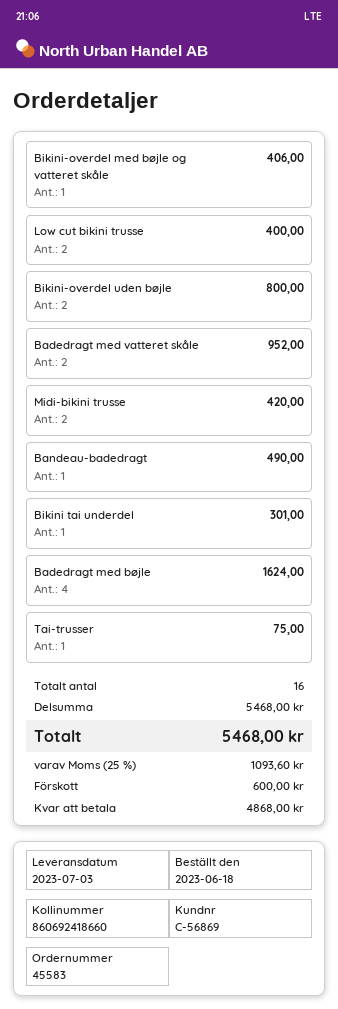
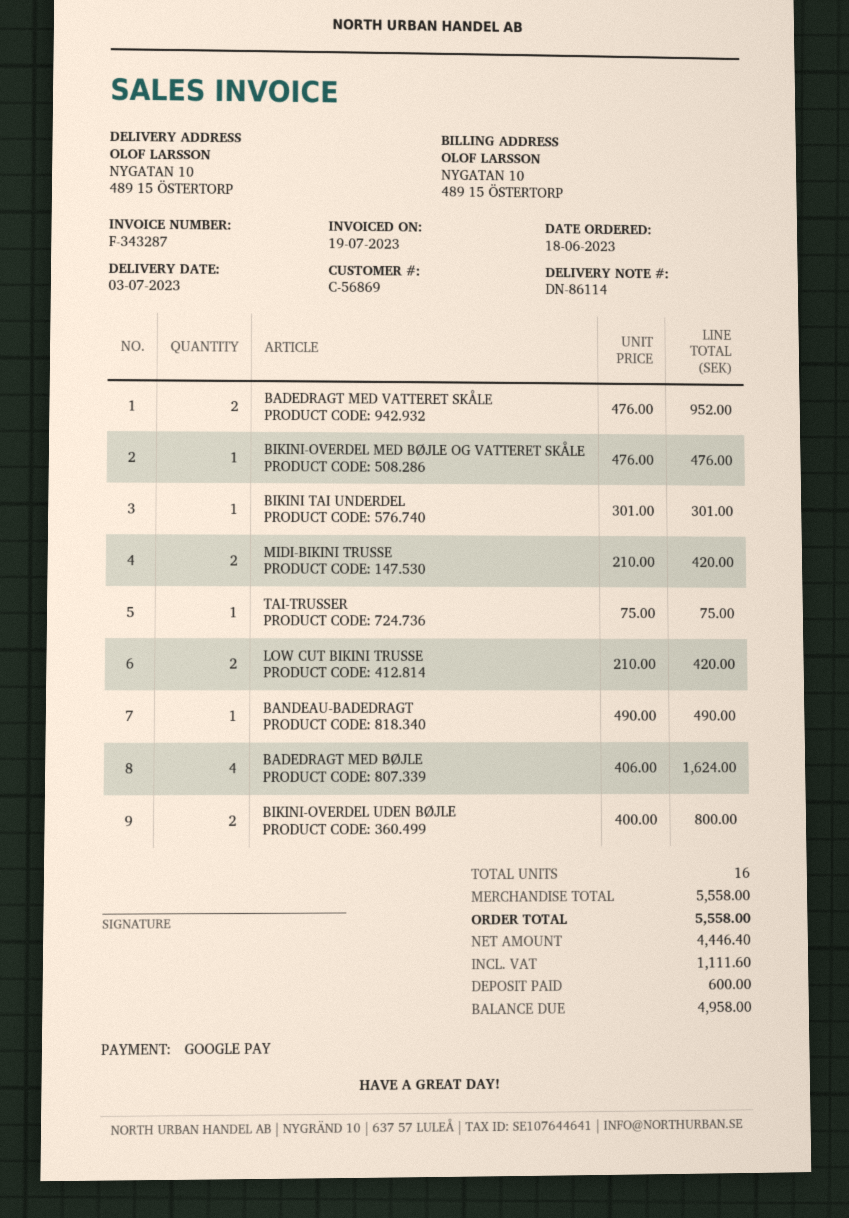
Bikini-overdel med bøjle og vatteret skåle: 1 for 406.00 -> 1 for 476.00
Low cut bikini trusse: 2 for 400.00 -> 2 for 420.00
subtotal: 5468.00 -> 5558.00
tax: 1093.60 -> 1111.60
total: 5468.00 -> 5558.00
balance: 4868.00 -> 4958.00

